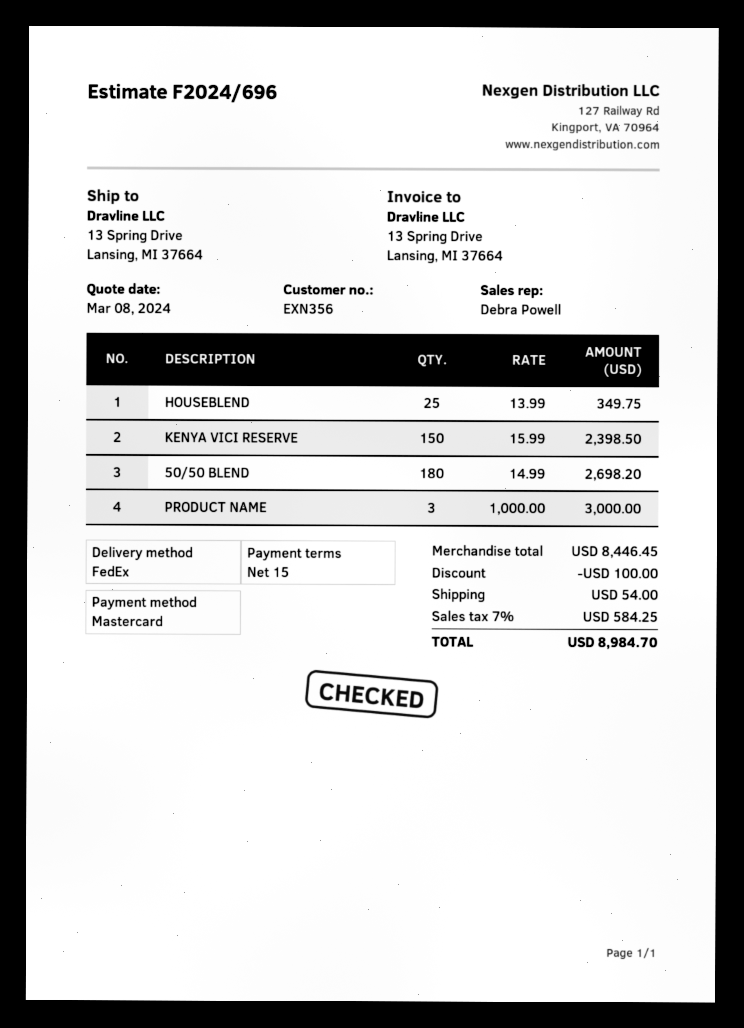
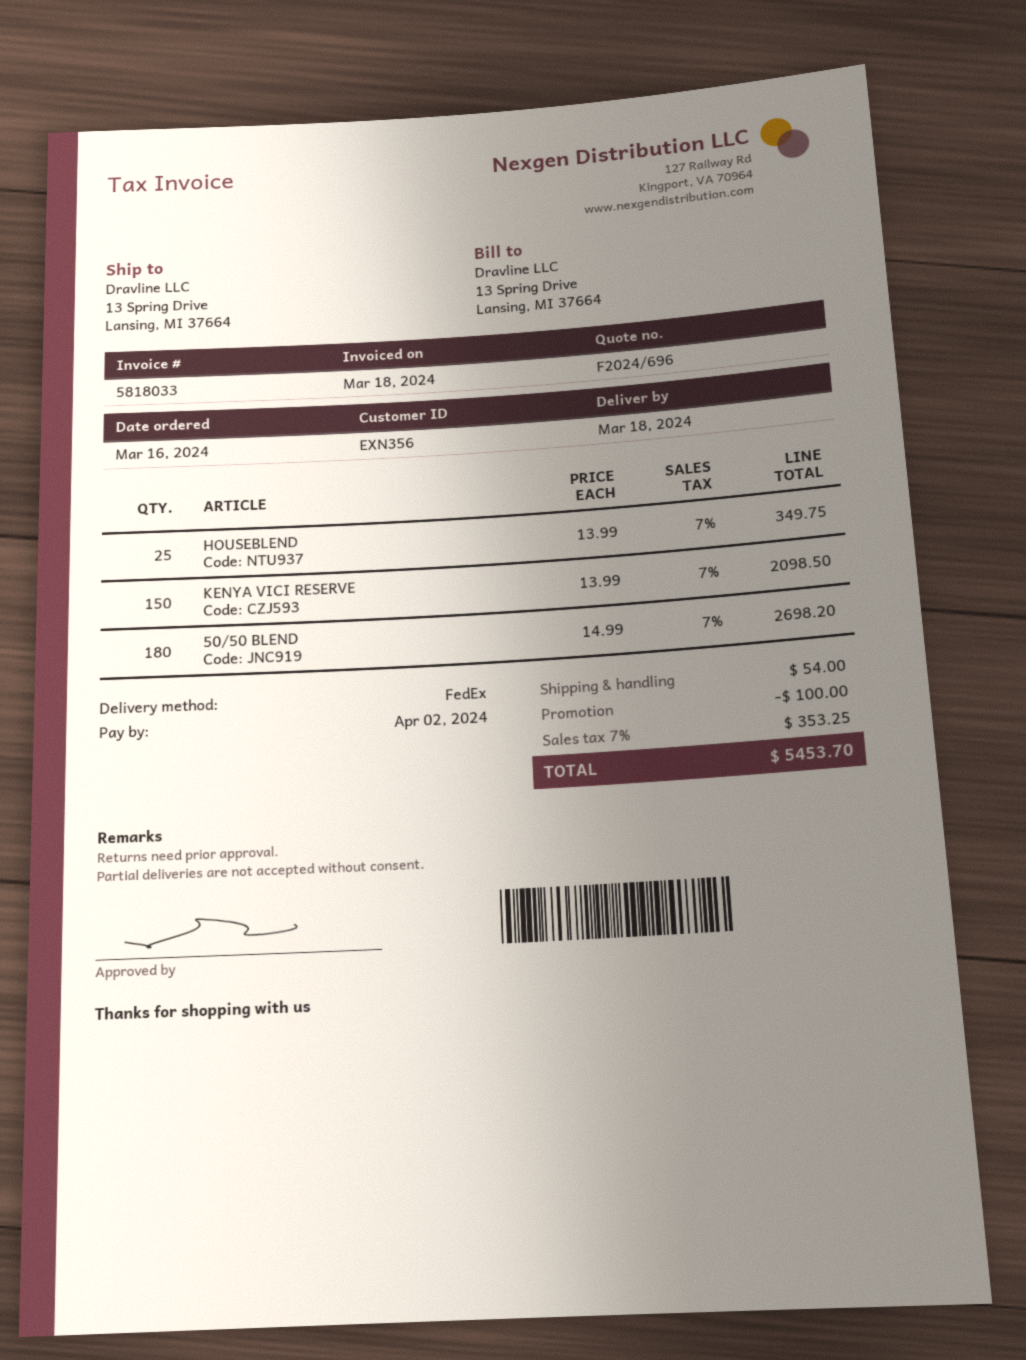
KENYA VICI RESERVE: 150 x 15.99 = 2398.50 -> 150 x 13.99 = 2098.50
PRODUCT NAME: 3 x 1000.00 = 3000.00 -> none
tax: 7% = 584.25 -> 7% = 353.25
total: 8984.70 -> 5453.70

